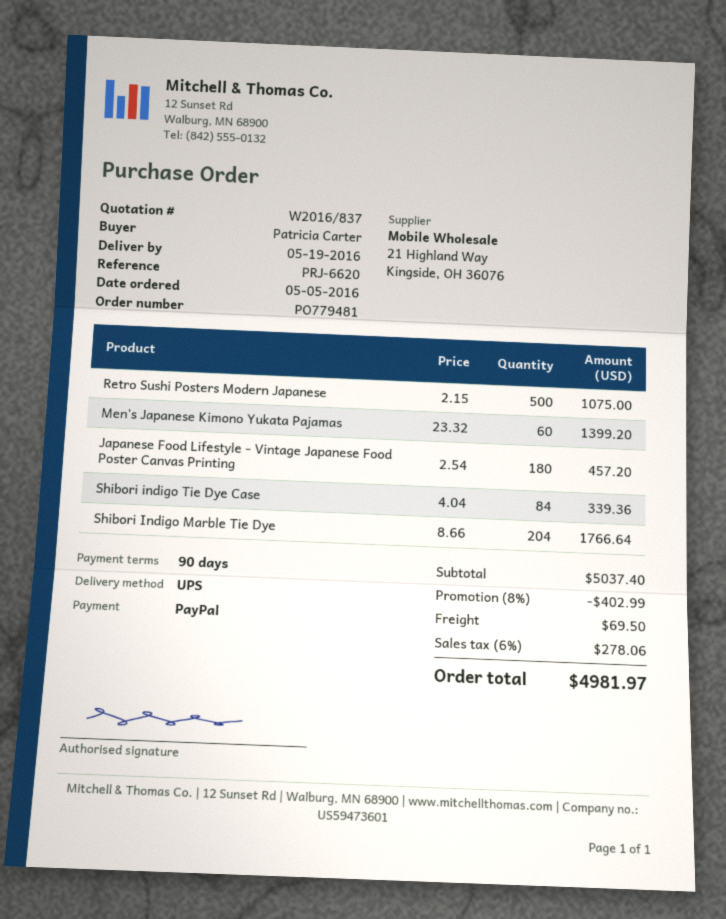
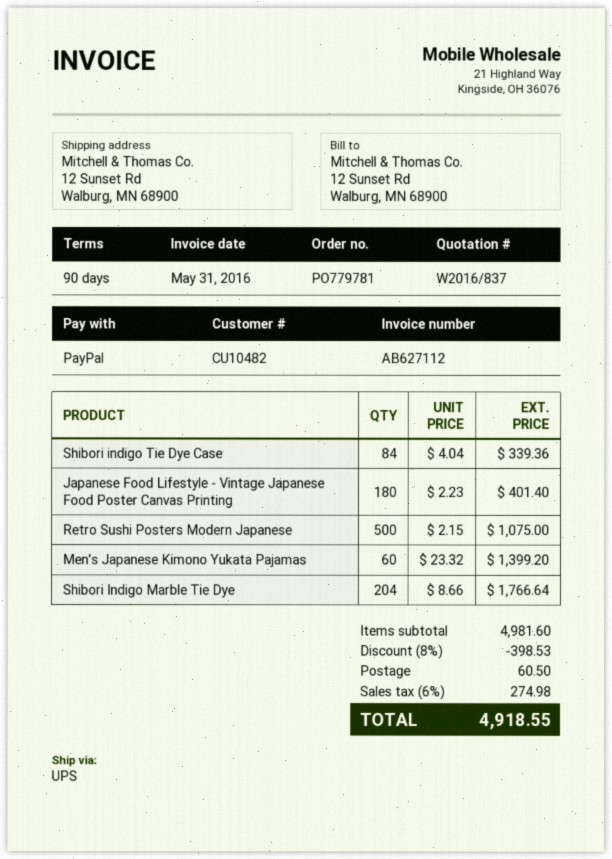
order number: PO779481 -> PO779781
Japanese Food Lifestyle - Vintage Japanese Food Poster Canvas Printing: 180 x 2.54 = 457.20 -> 180 x 2.23 = 401.40
subtotal: 5037.40 -> 4981.60
discount: 8% = 402.99 -> 8% = 398.53
shipping: 69.50 -> 60.50
tax: 6% = 278.06 -> 6% = 274.98
total: 4981.97 -> 4918.55

